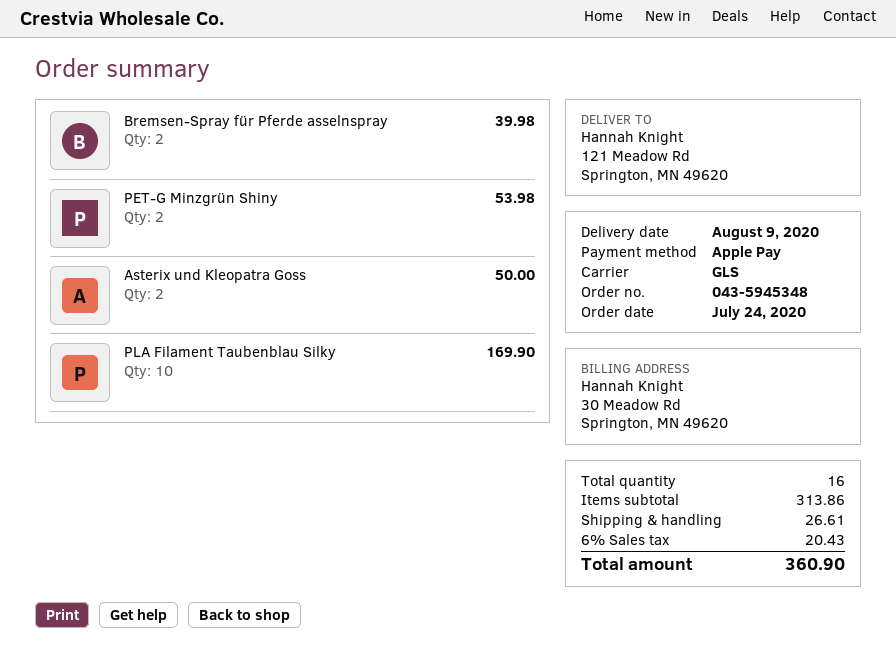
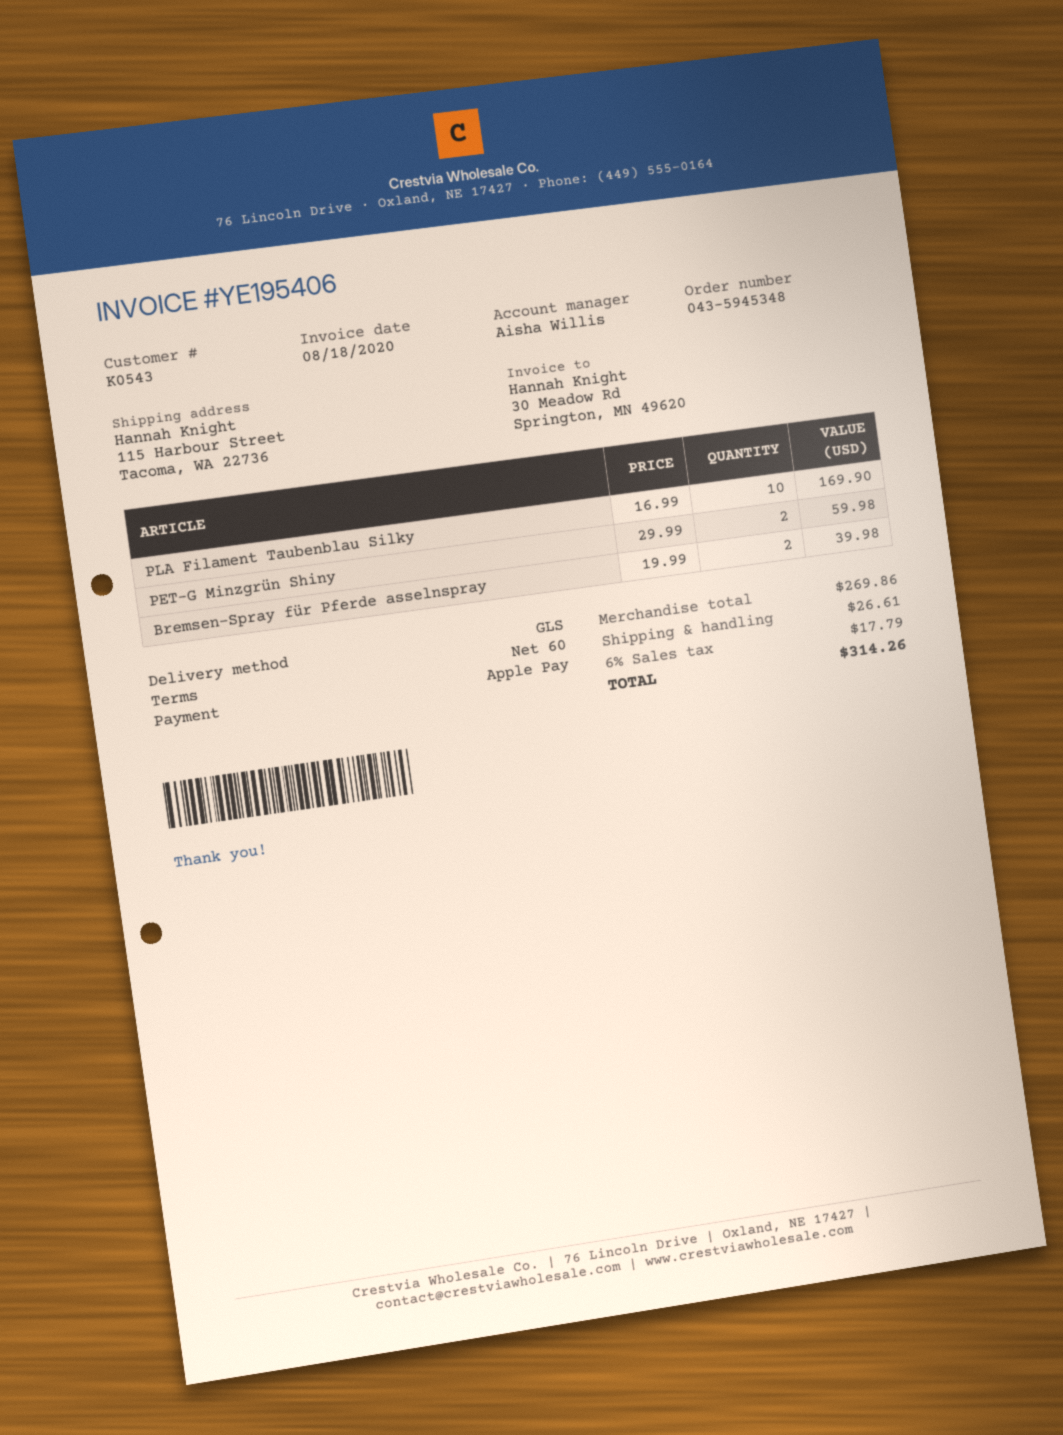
ship to: 121 Meadow Rd, Springton, MN 49620 -> 115 Harbour Street, Tacoma, WA 22736
PET-G Minzgrün Shiny: 2 for 53.98 -> 2 for 59.98
Asterix und Kleopatra Goss: 2 for 50.00 -> none
subtotal: 313.86 -> 269.86
tax: 6% = 20.43 -> 6% = 17.79
total: 360.90 -> 314.26

